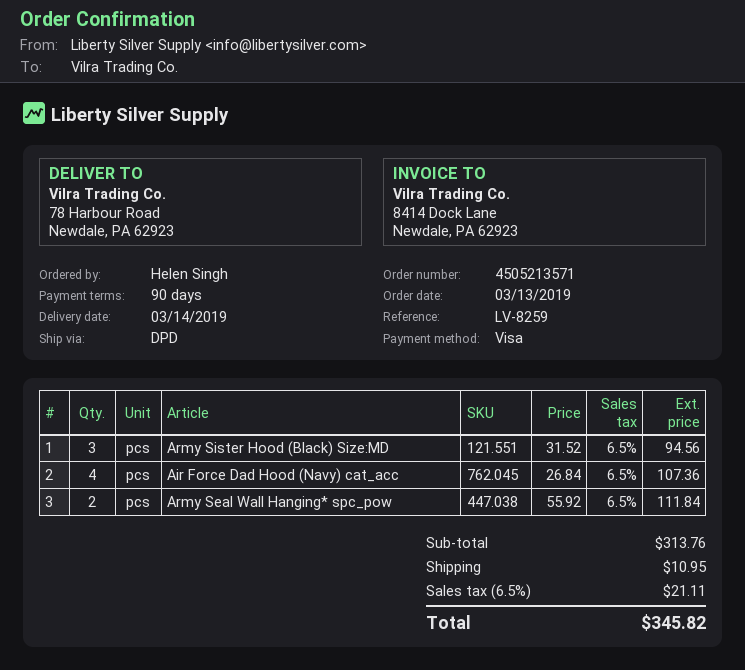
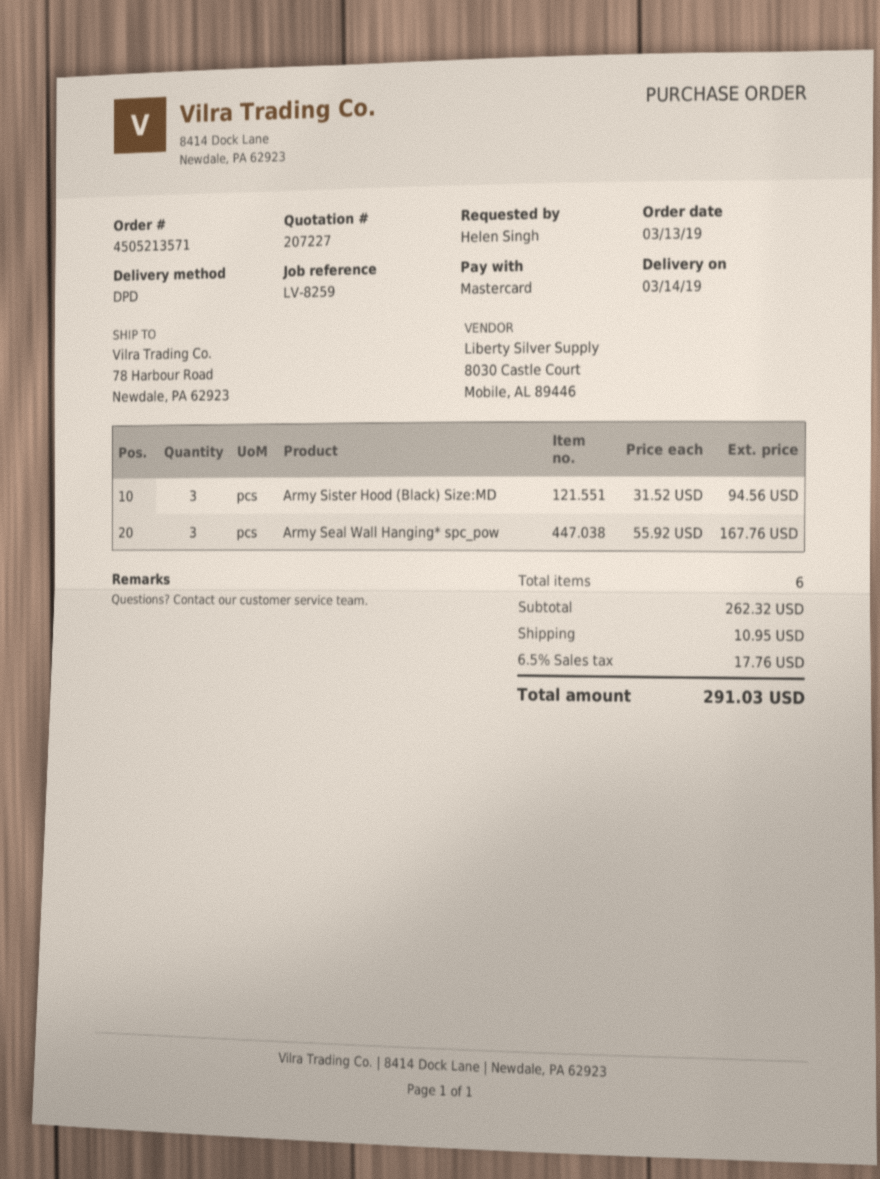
payment method: Visa -> Mastercard
Air Force Dad Hood (Navy) cat_acc: 4 x 26.84 = 107.36 -> none
Army Seal Wall Hanging* spc_pow: 2 x 55.92 = 111.84 -> 3 x 55.92 = 167.76
subtotal: 313.76 -> 262.32
tax: 6.5% = 21.11 -> 6.5% = 17.76
total: 345.82 -> 291.03

